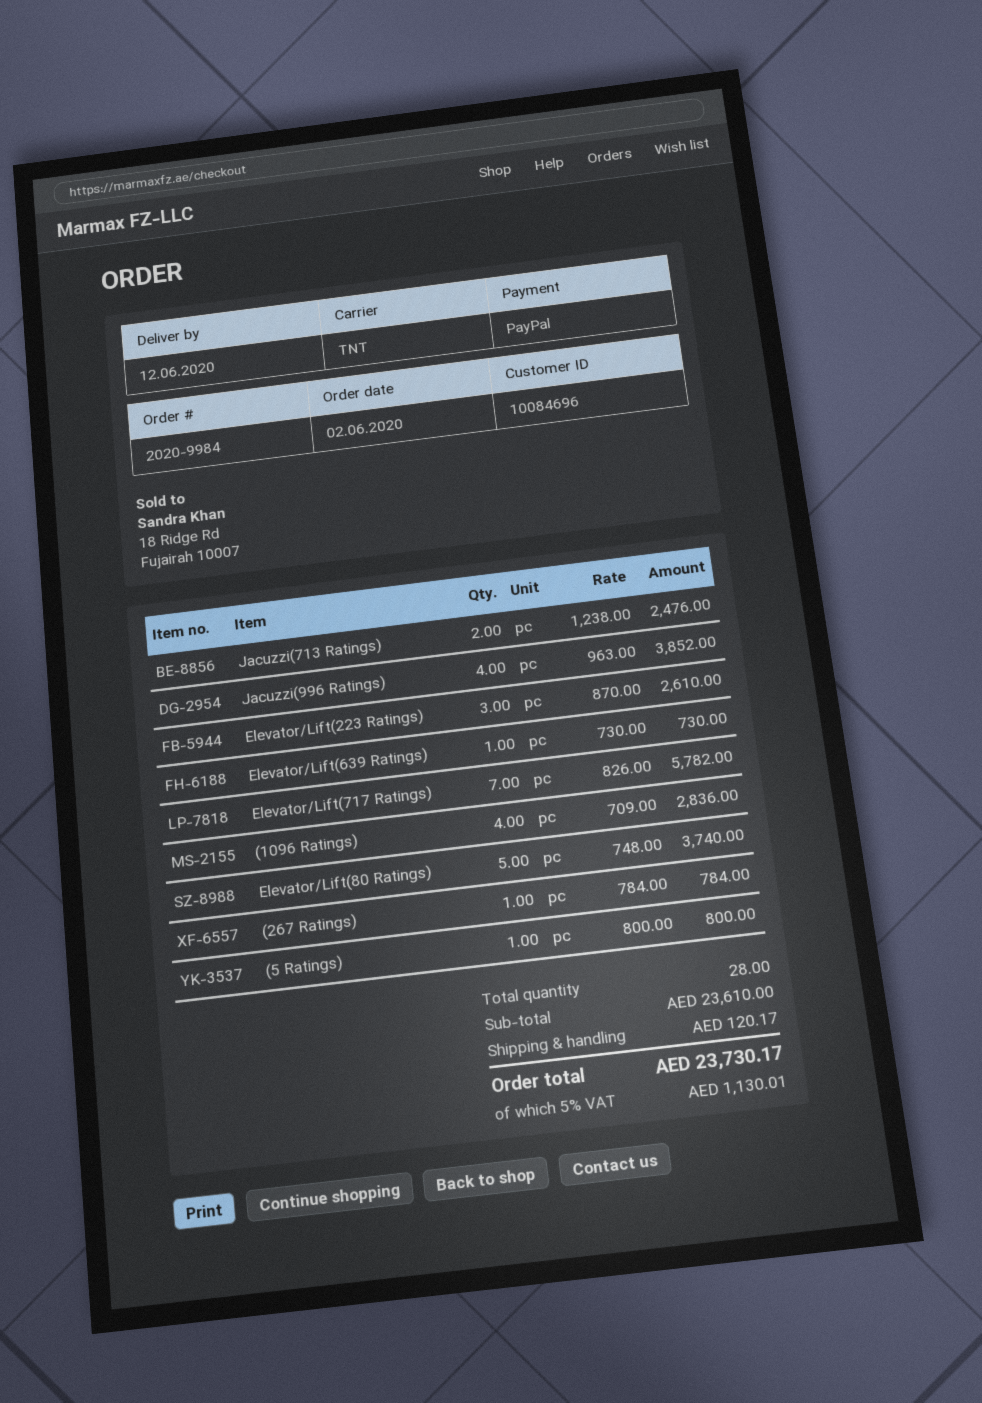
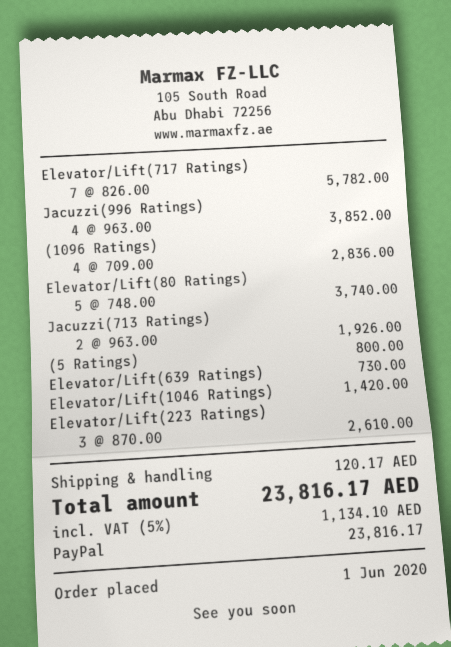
order date: 2020-06-02 -> 2020-06-01
Jacuzzi(713 Ratings): 2 x 1238.00 = 2476.00 -> 2 x 963.00 = 1926.00
(267 Ratings): 1 x 784.00 = 784.00 -> none
Elevator/Lift(1046 Ratings): none -> 1 x 1420.00 = 1420.00
tax: 5% = 1130.01 -> 5% = 1134.10
total: 23730.17 -> 23816.17

